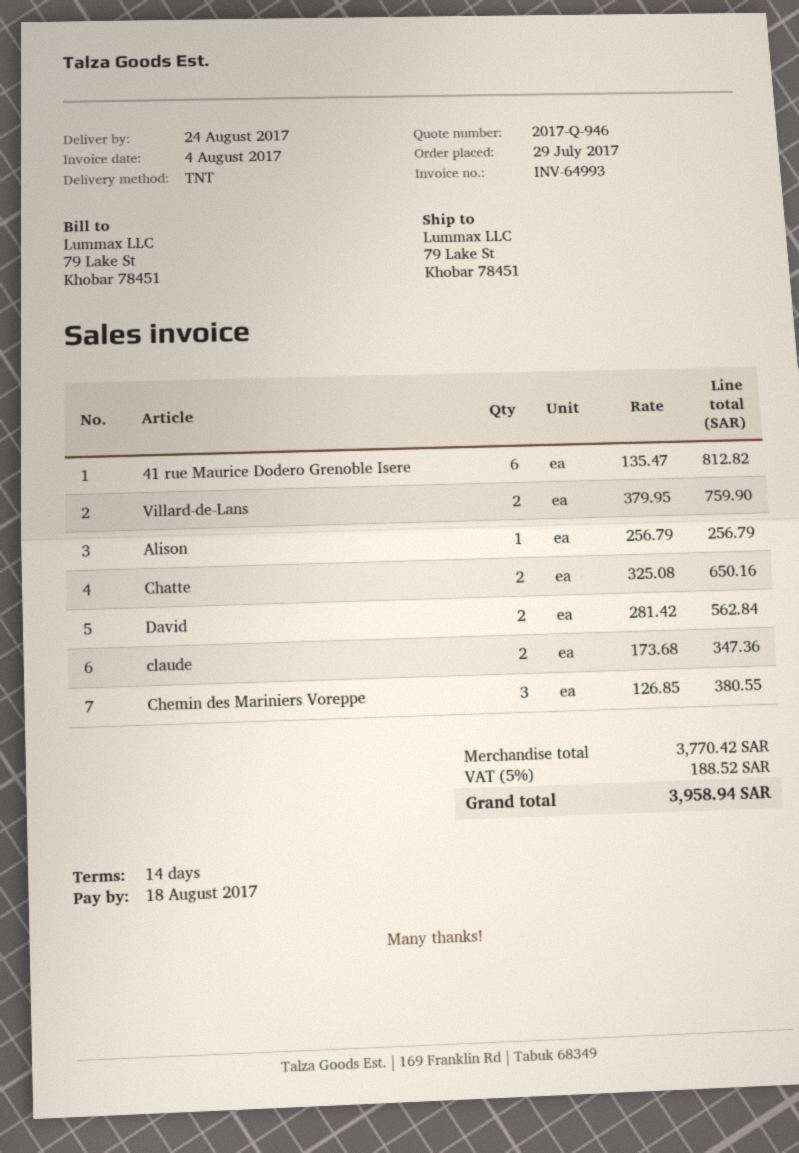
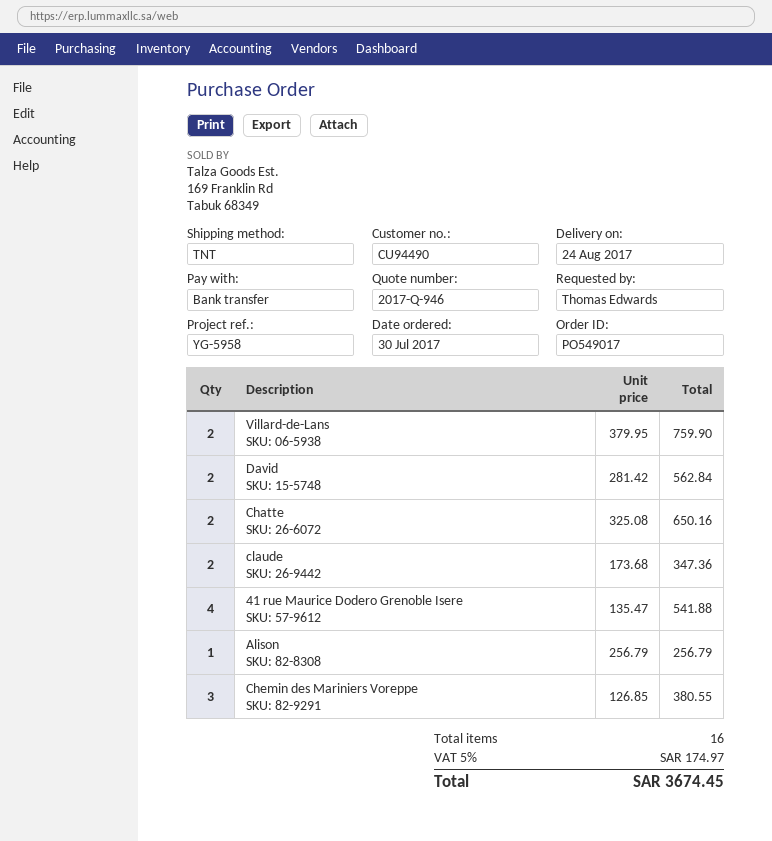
order date: 2017-07-29 -> 2017-07-30
41 rue Maurice Dodero Grenoble Isere: 6 x 135.47 = 812.82 -> 4 x 135.47 = 541.88
tax: 5% = 188.52 -> 5% = 174.97
total: 3958.94 -> 3674.45

